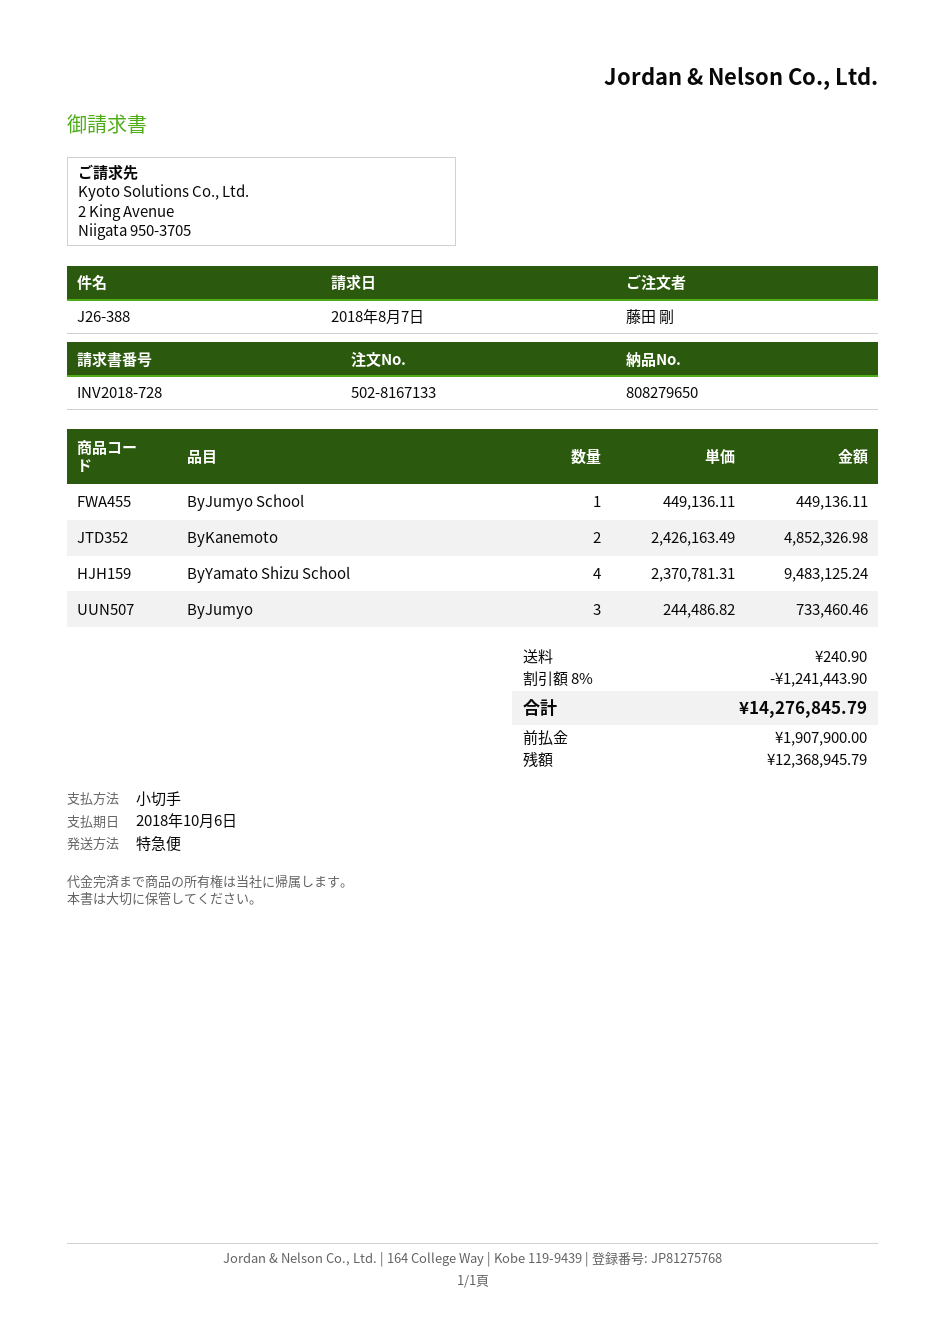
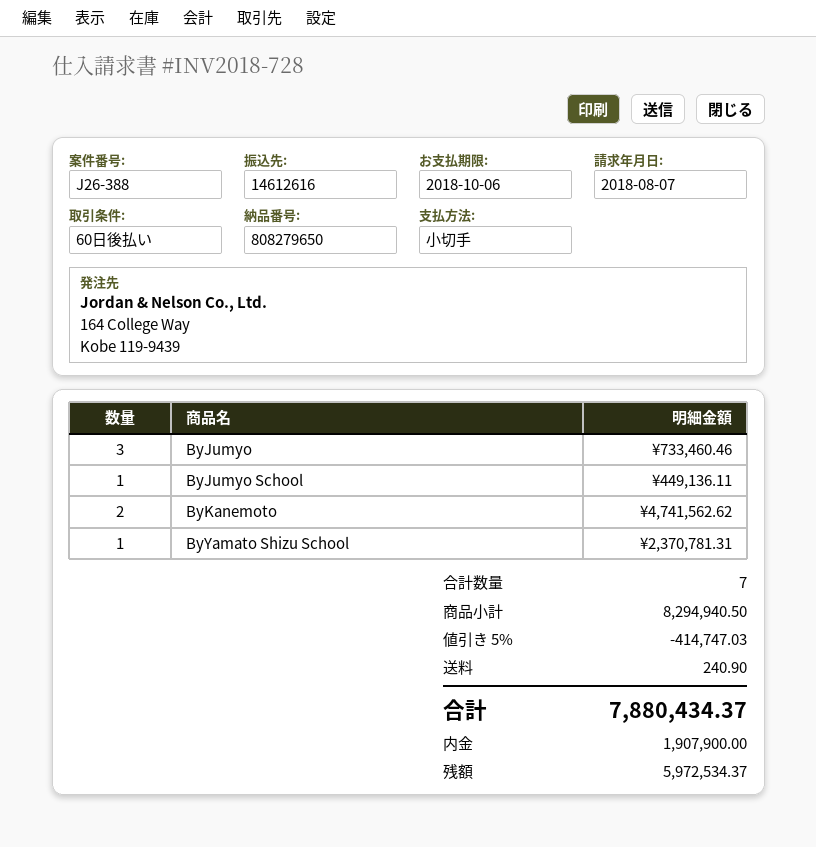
ByKanemoto: 2 for 4852326.98 -> 2 for 4741562.62
ByYamato Shizu School: 4 for 9483125.24 -> 1 for 2370781.31
discount: 8% = 1241443.90 -> 5% = 414747.03
total: 14276845.79 -> 7880434.37
balance: 12368945.79 -> 5972534.37

